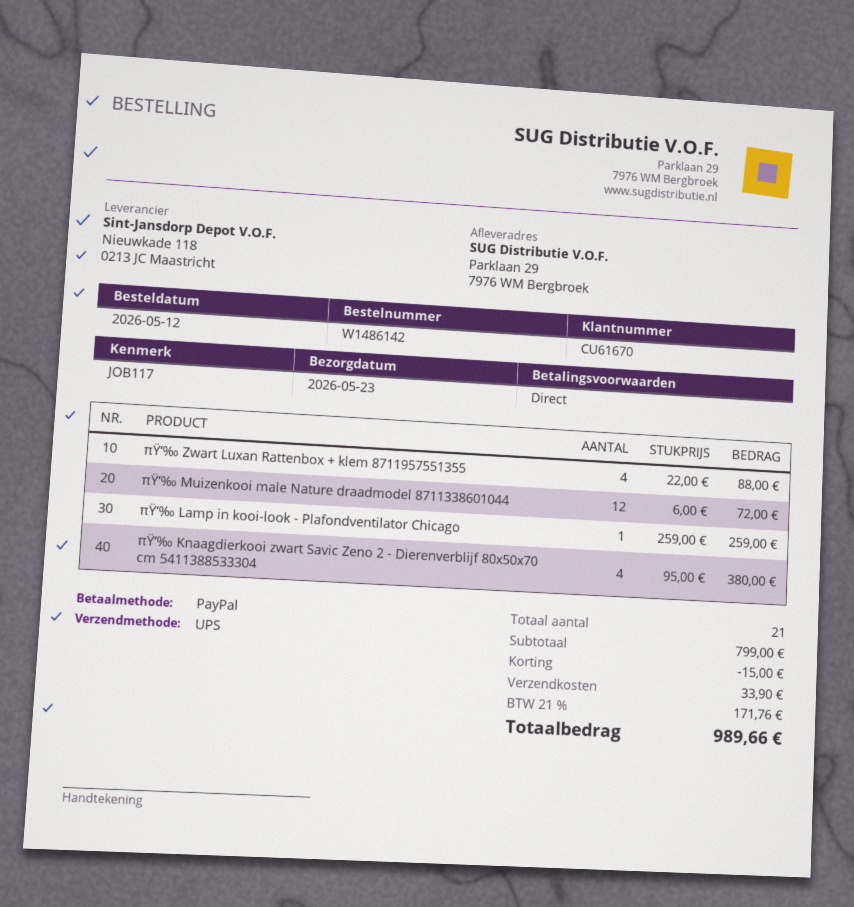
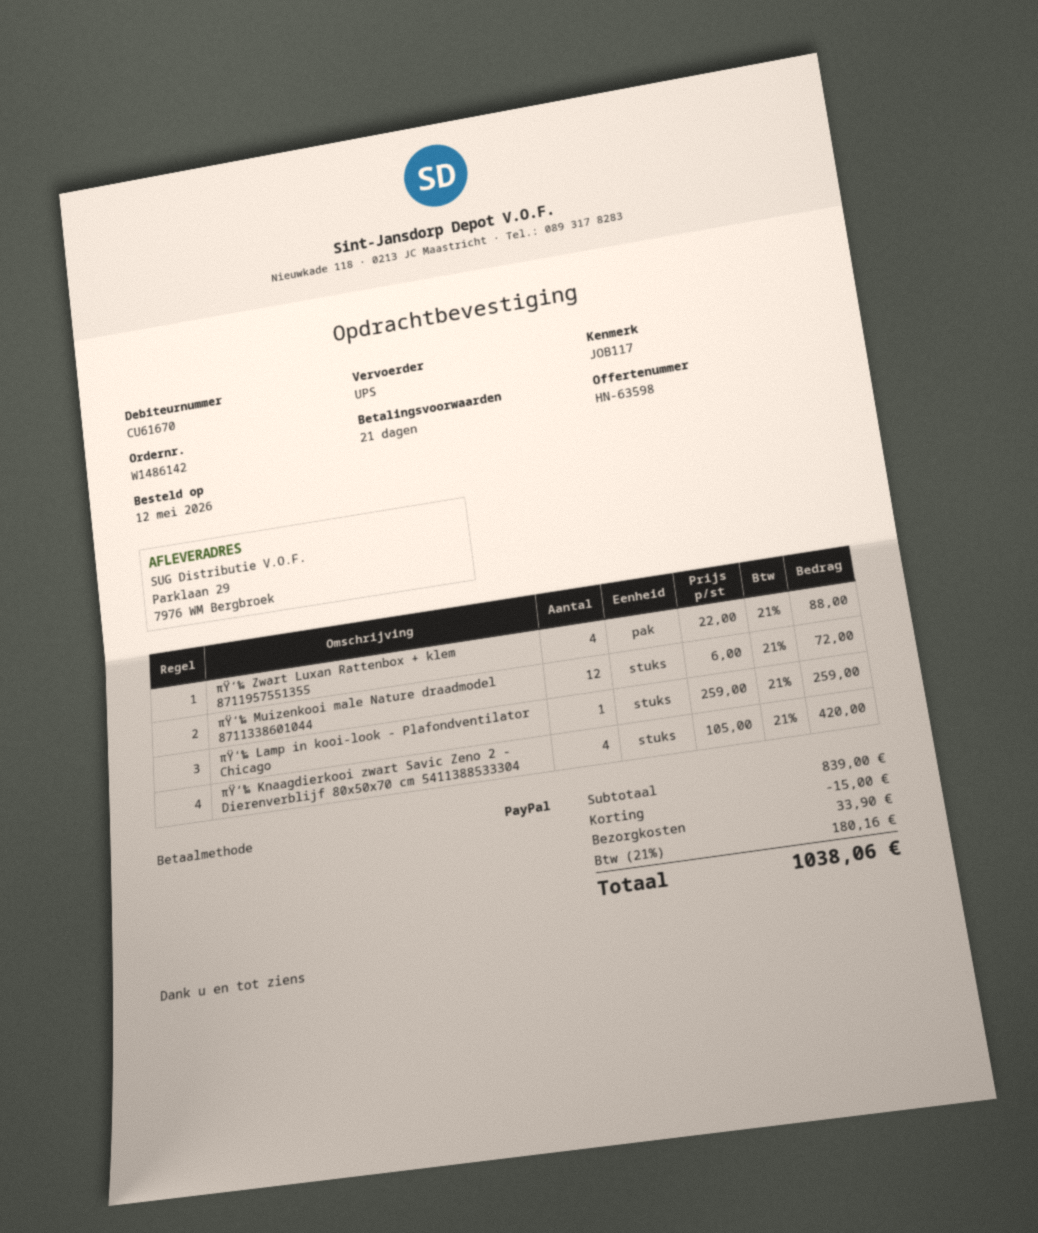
payment terms: on receipt -> 21 days
πŸ‘‰ Knaagdierkooi zwart Savic Zeno 2 - Dierenverblijf 80x50x70 cm 5411388533304: 4 x 95.00 = 380.00 -> 4 x 105.00 = 420.00
subtotal: 799.00 -> 839.00
tax: 21% = 171.76 -> 21% = 180.16
total: 989.66 -> 1038.06

